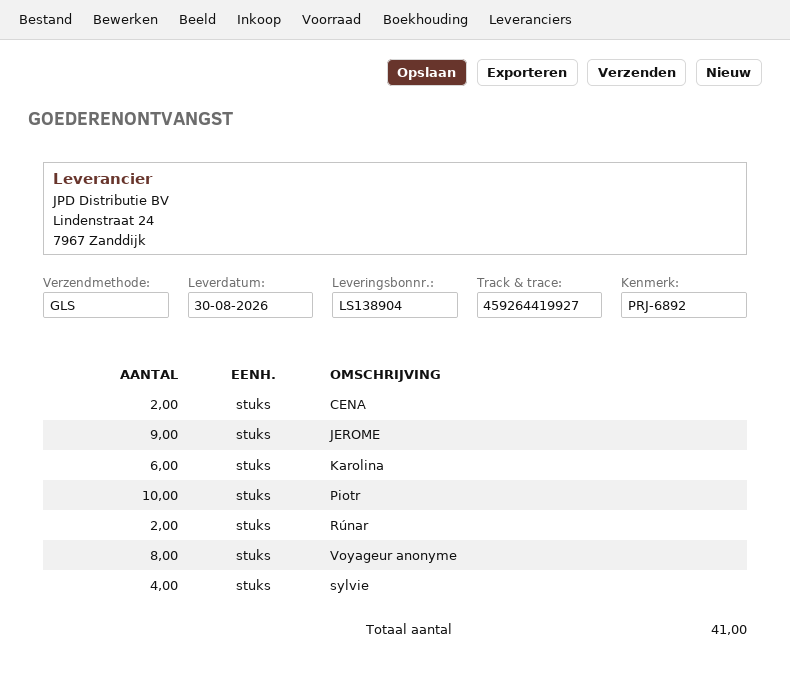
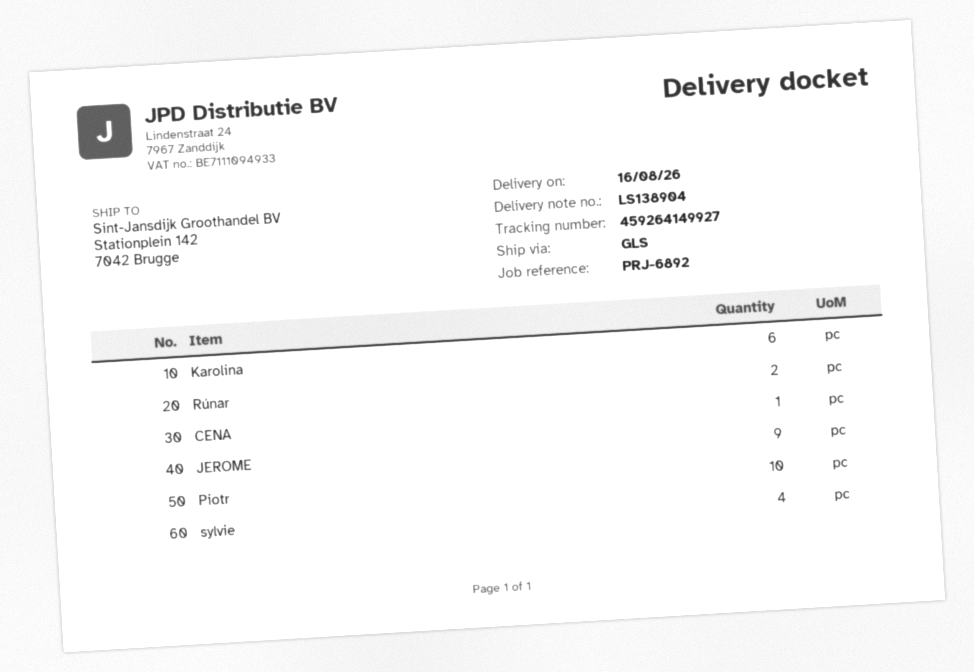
delivery date: 2026-08-30 -> 2026-08-16
tracking number: 459264419927 -> 459264149927
CENA: 2 -> 1
Voyageur anonyme: 8 -> none

